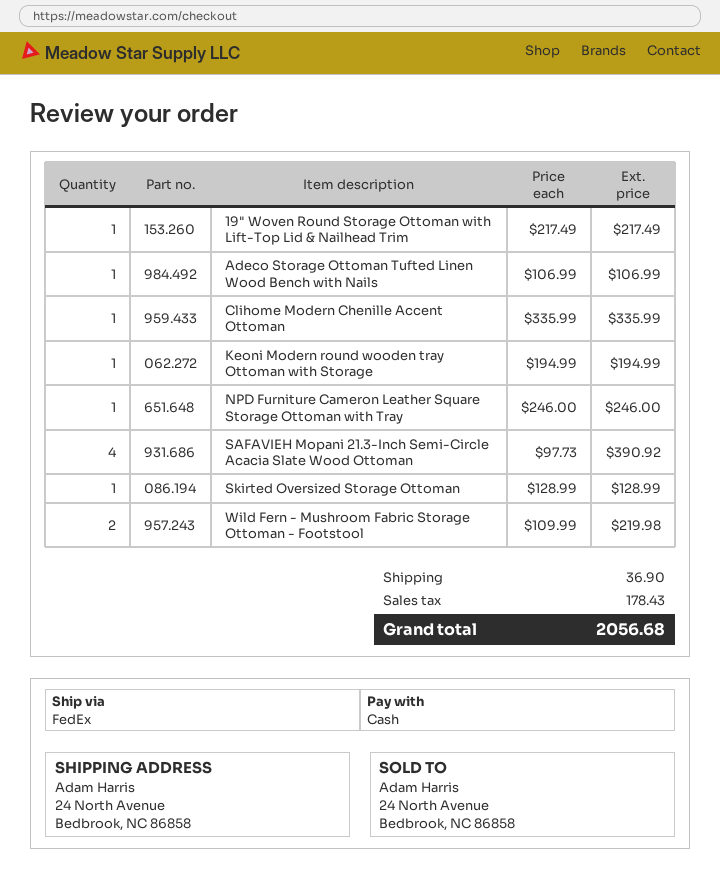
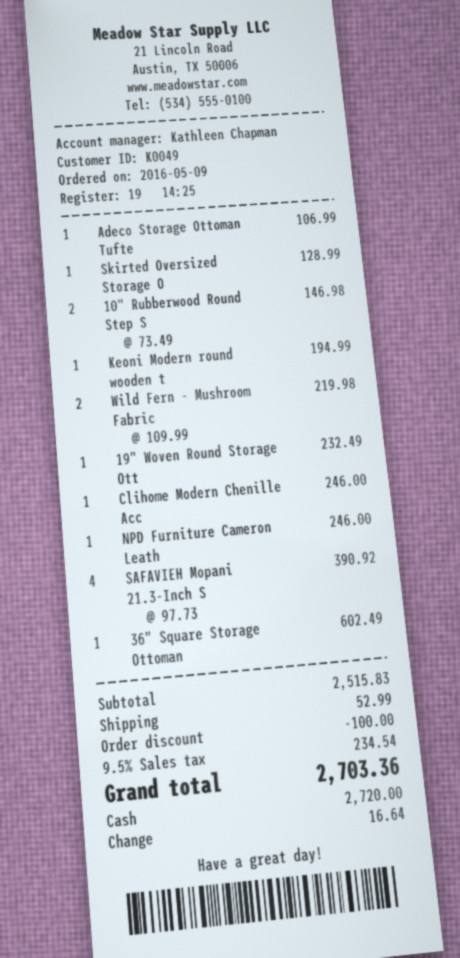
19" Woven Round Storage Ottoman with Lift-Top Lid & Nailhead Trim: 1 x 217.49 = 217.49 -> 1 x 232.49 = 232.49
Clihome Modern Chenille Accent Ottoman: 1 x 335.99 = 335.99 -> 1 x 246.00 = 246.00
10" Rubberwood Round Step S: none -> 2 x 73.49 = 146.98
36" Square Storage Ottoman: none -> 1 x 602.49 = 602.49
discount: none -> 100.00
shipping: 36.90 -> 52.99
tax: 178.43 -> 234.54
total: 2056.68 -> 2703.36

